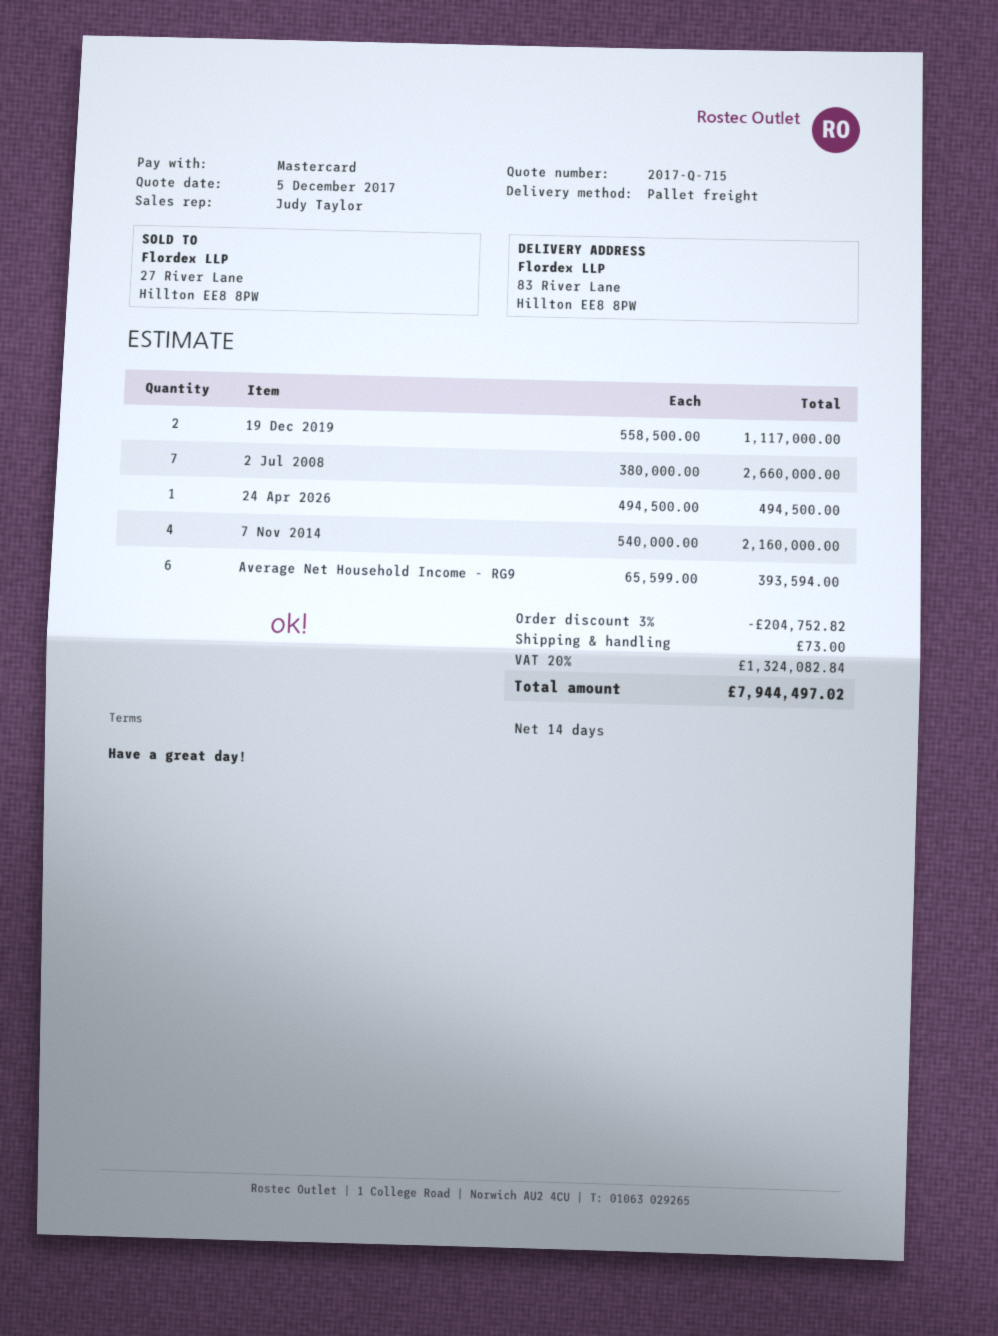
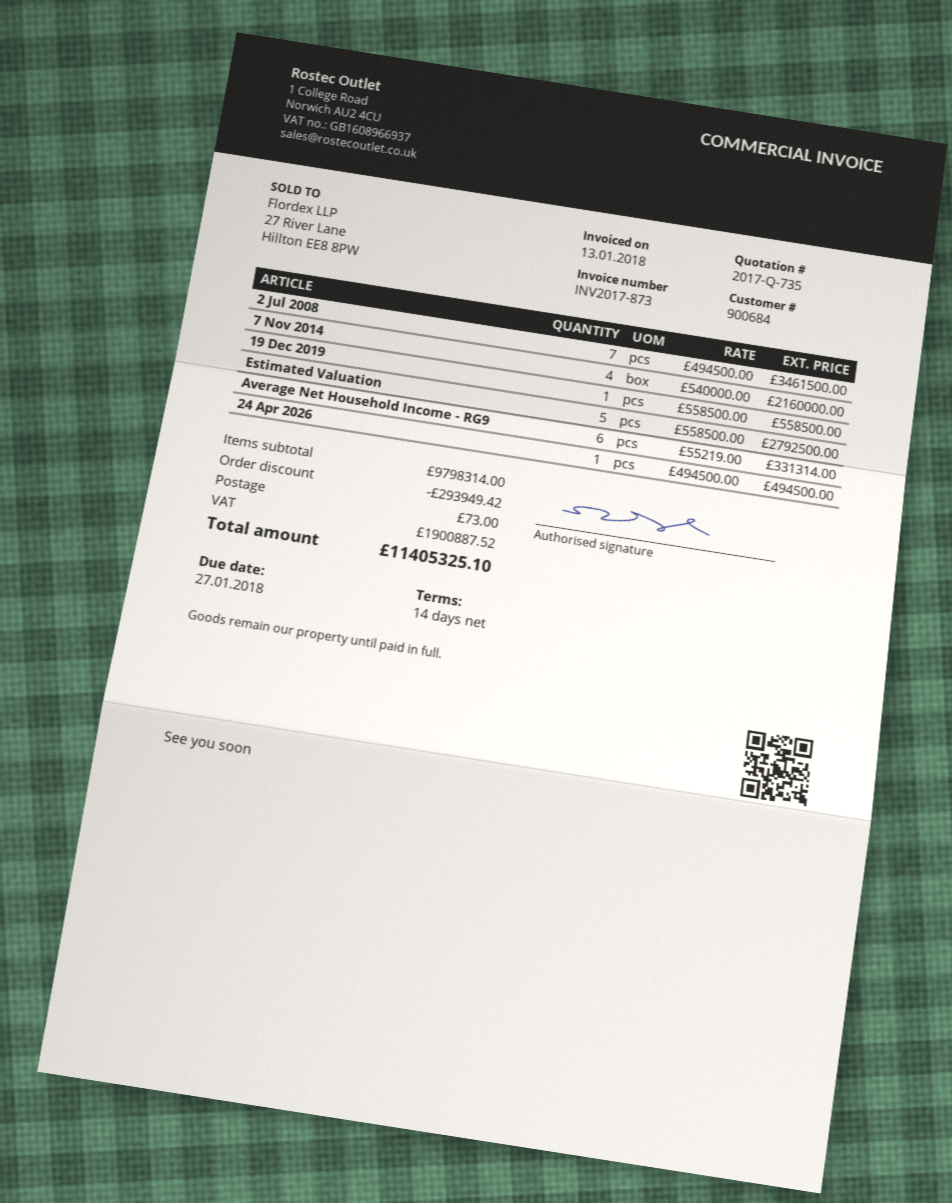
quote number: 2017-Q-715 -> 2017-Q-735
19 Dec 2019: 2 x 558500.00 = 1117000.00 -> 1 x 558500.00 = 558500.00
2 Jul 2008: 7 x 380000.00 = 2660000.00 -> 7 x 494500.00 = 3461500.00
Average Net Household Income - RG9: 6 x 65599.00 = 393594.00 -> 6 x 55219.00 = 331314.00
Estimated Valuation: none -> 5 x 558500.00 = 2792500.00
discount: 204752.82 -> 293949.42
tax: 1324082.84 -> 1900887.52
total: 7944497.02 -> 11405325.10

